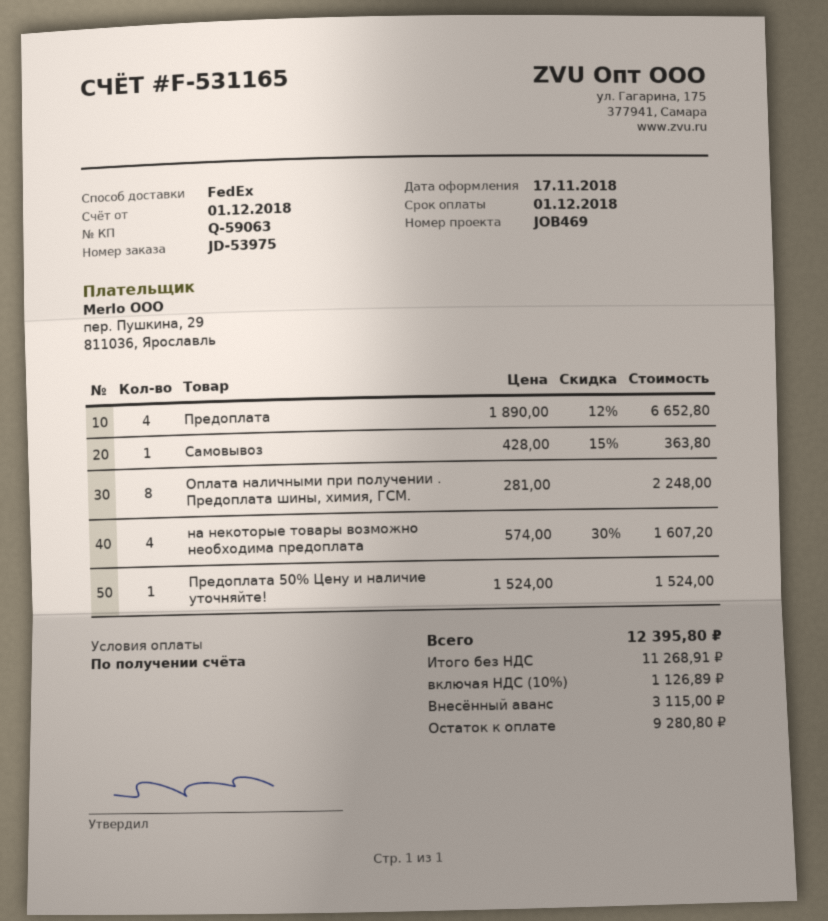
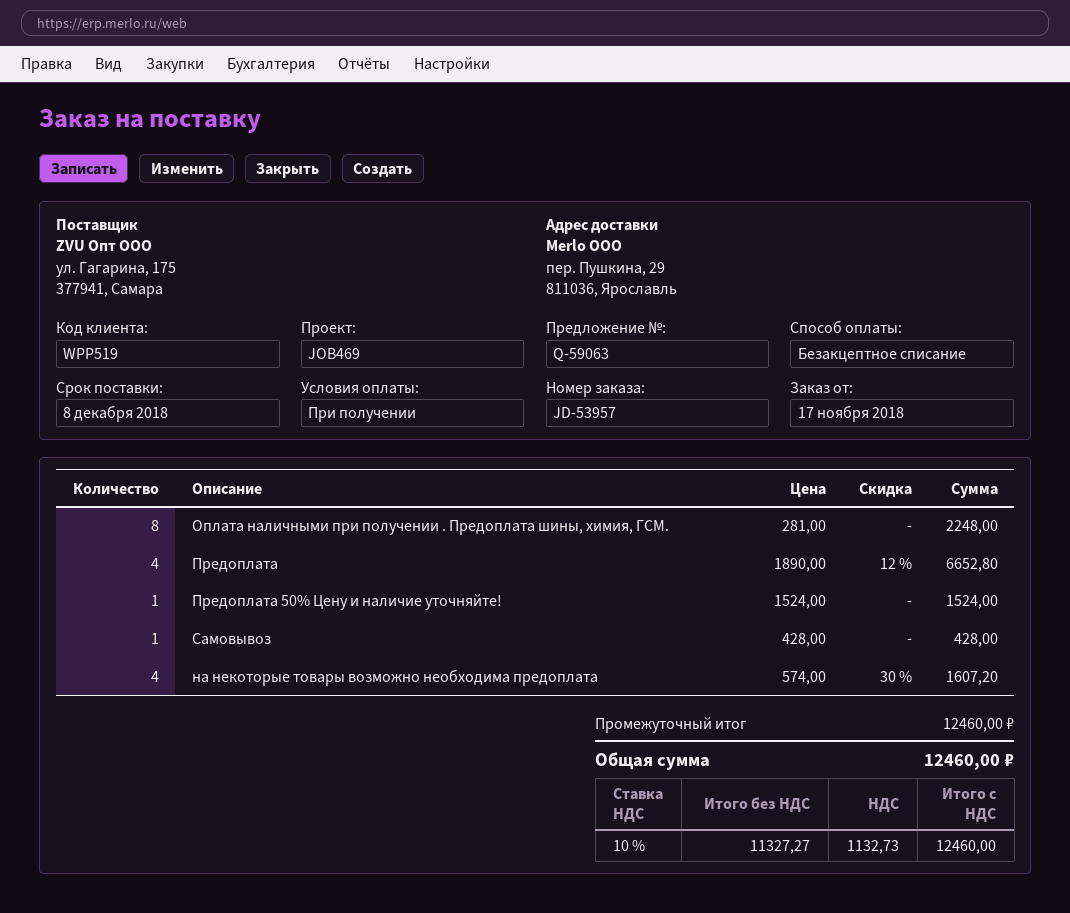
order number: JD-53975 -> JD-53957
Самовывоз: 1 x 428.00 - 15% = 363.80 -> 1 x 428.00 = 428.00
net: 11268.91 -> 11327.27
tax: 10% = 1126.89 -> 10% = 1132.73
total: 12395.80 -> 12460.00

